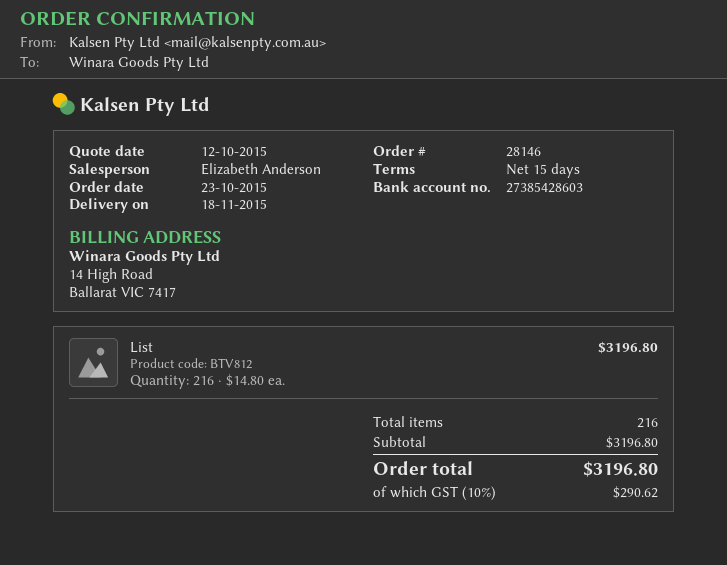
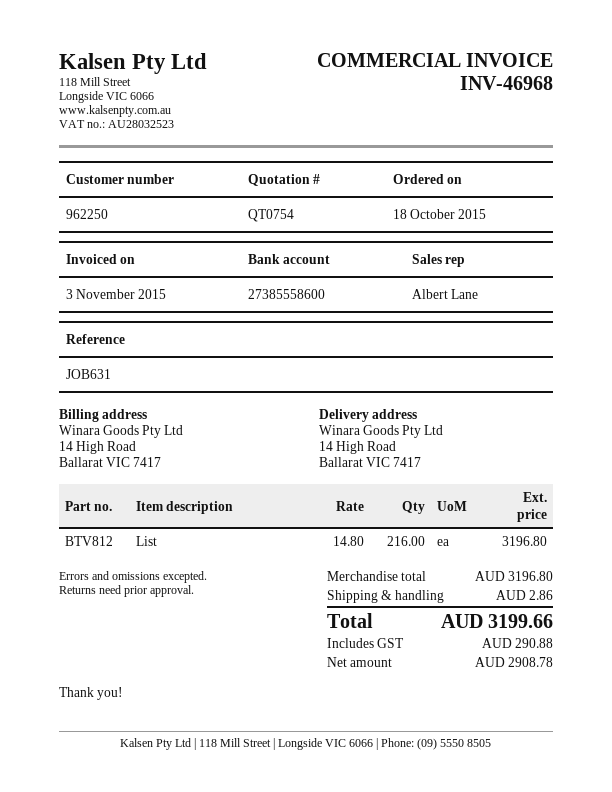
order date: 2015-10-23 -> 2015-10-18
sales rep: Elizabeth Anderson -> Albert Lane
bank account: 27385428603 -> 27385558600
shipping: none -> 2.86
tax: 290.62 -> 290.88
total: 3196.80 -> 3199.66

